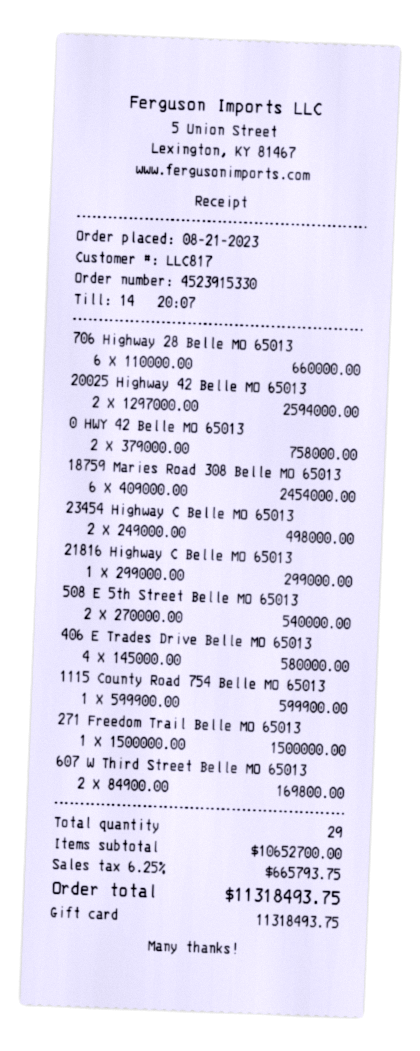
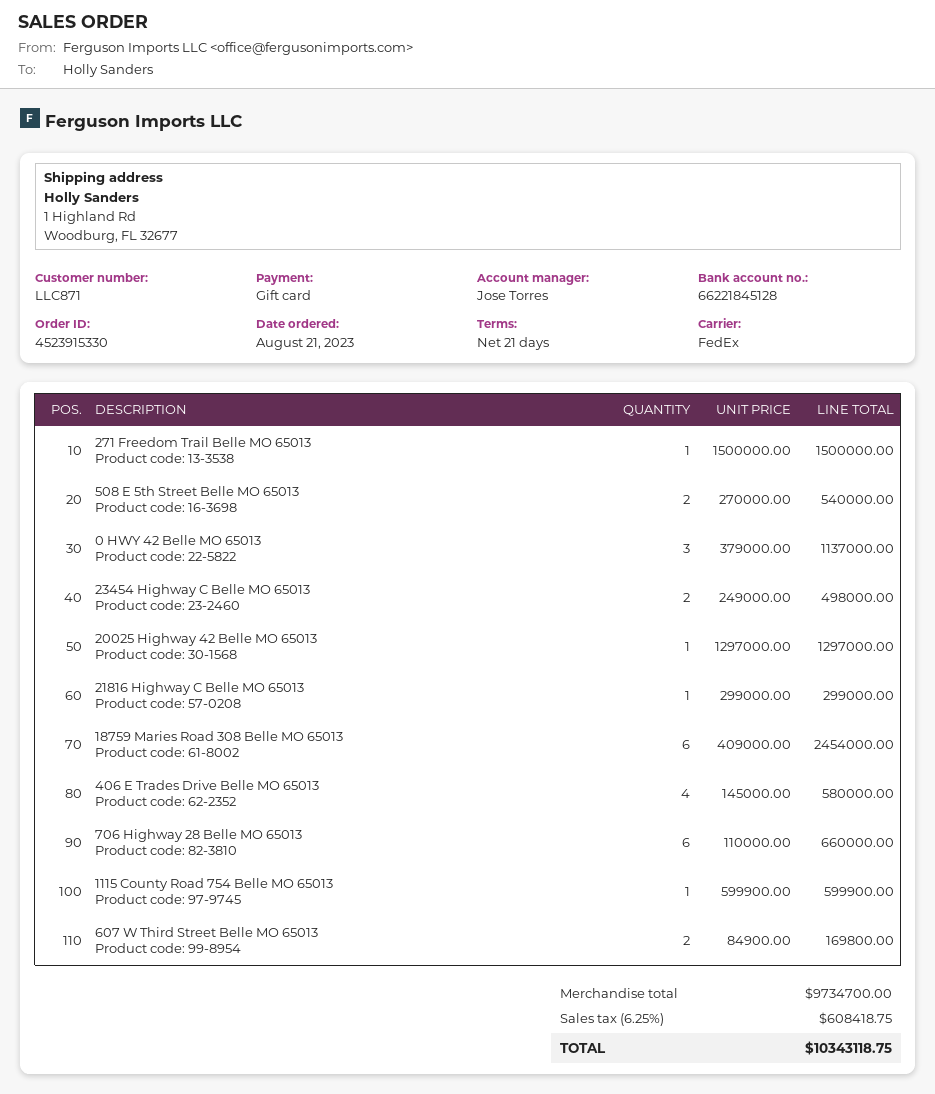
customer number: LLC817 -> LLC871
20025 Highway 42 Belle MO 65013: 2 x 1297000.00 = 2594000.00 -> 1 x 1297000.00 = 1297000.00
0 HWY 42 Belle MO 65013: 2 x 379000.00 = 758000.00 -> 3 x 379000.00 = 1137000.00
subtotal: 10652700.00 -> 9734700.00
tax: 6.25% = 665793.75 -> 6.25% = 608418.75
total: 11318493.75 -> 10343118.75

